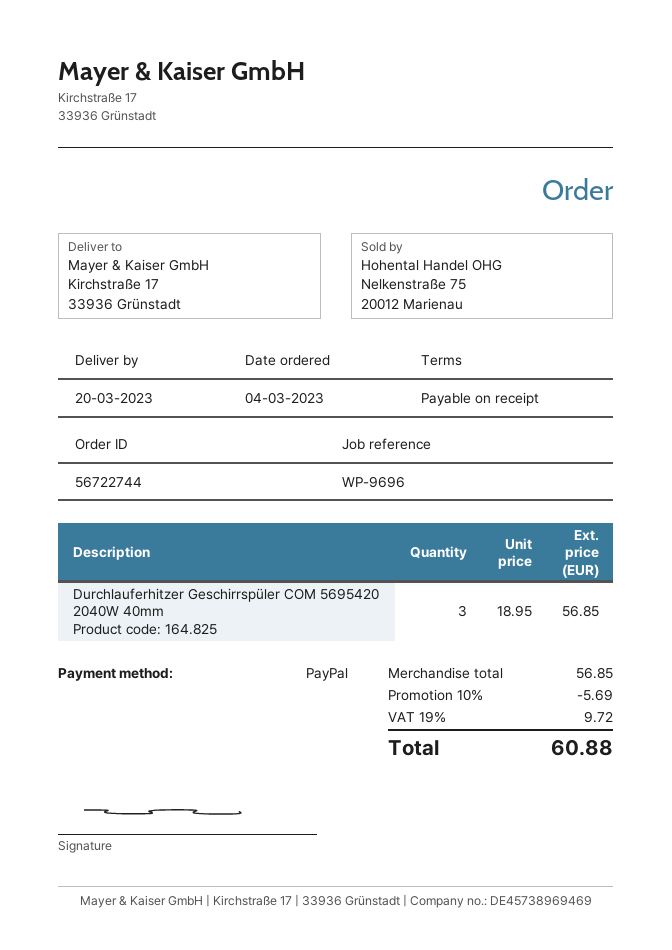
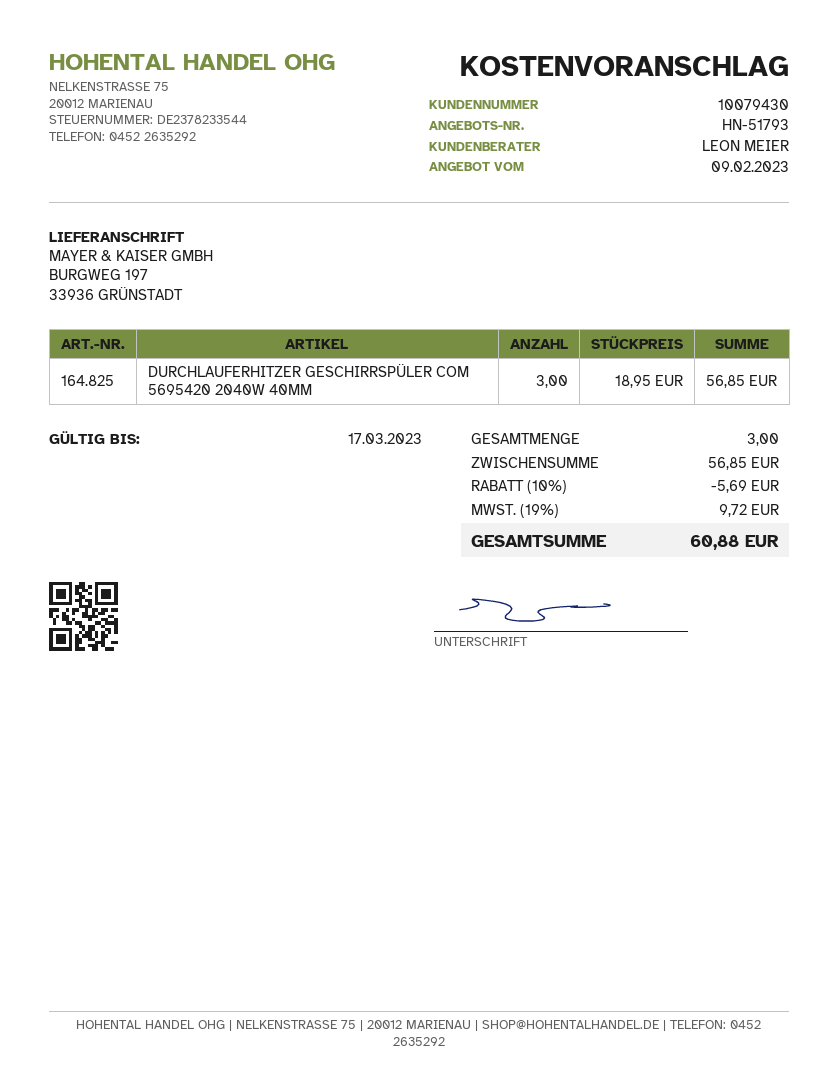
ship to: Kirchstraße 17, 33936 Grünstadt -> BURGWEG 197, 33936 GRÜNSTADT

